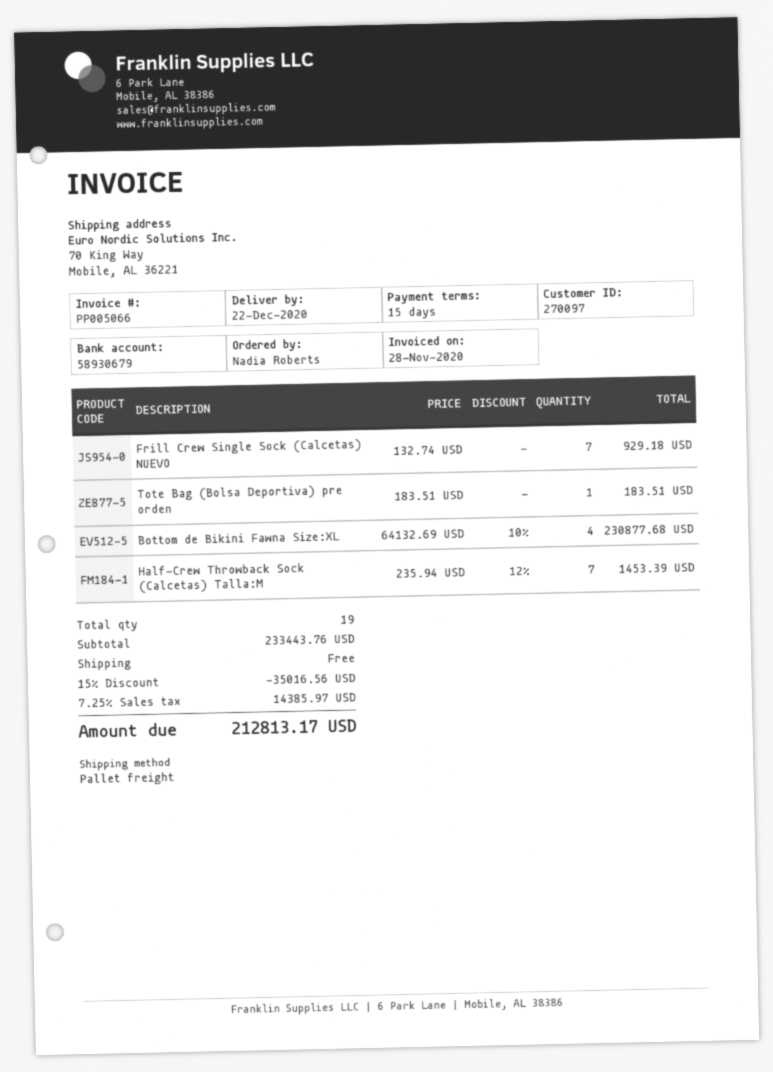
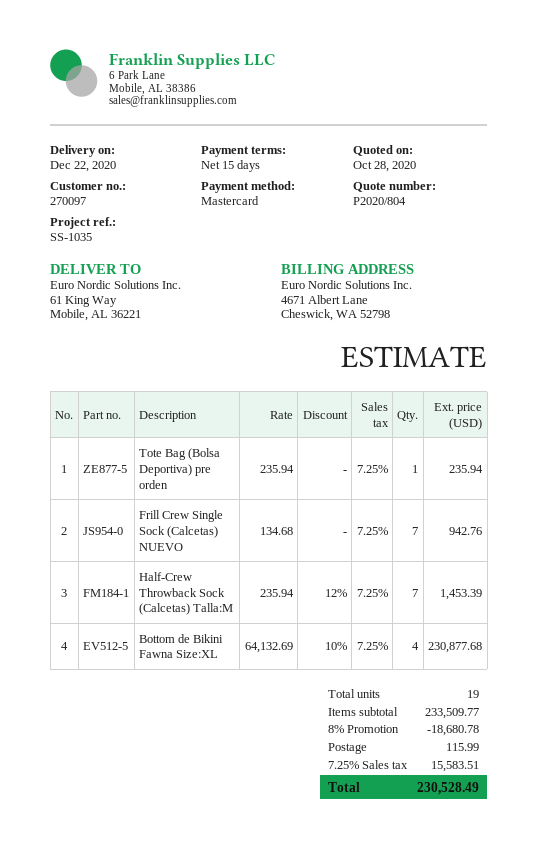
ship to: 70 King Way, Mobile, AL 36221 -> 61 King Way, Mobile, AL 36221
Frill Crew Single Sock (Calcetas) NUEVO: 7 x 132.74 = 929.18 -> 7 x 134.68 = 942.76
Tote Bag (Bolsa Deportiva) pre orden: 1 x 183.51 = 183.51 -> 1 x 235.94 = 235.94
subtotal: 233443.76 -> 233509.77
discount: 15% = 35016.56 -> 8% = 18680.78
shipping: 0.00 -> 115.99
tax: 7.25% = 14385.97 -> 7.25% = 15583.51
total: 212813.17 -> 230528.49

